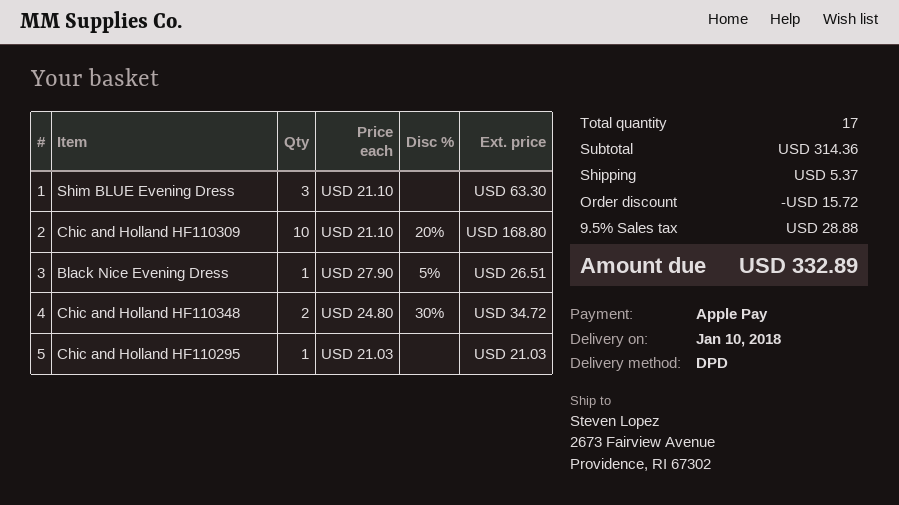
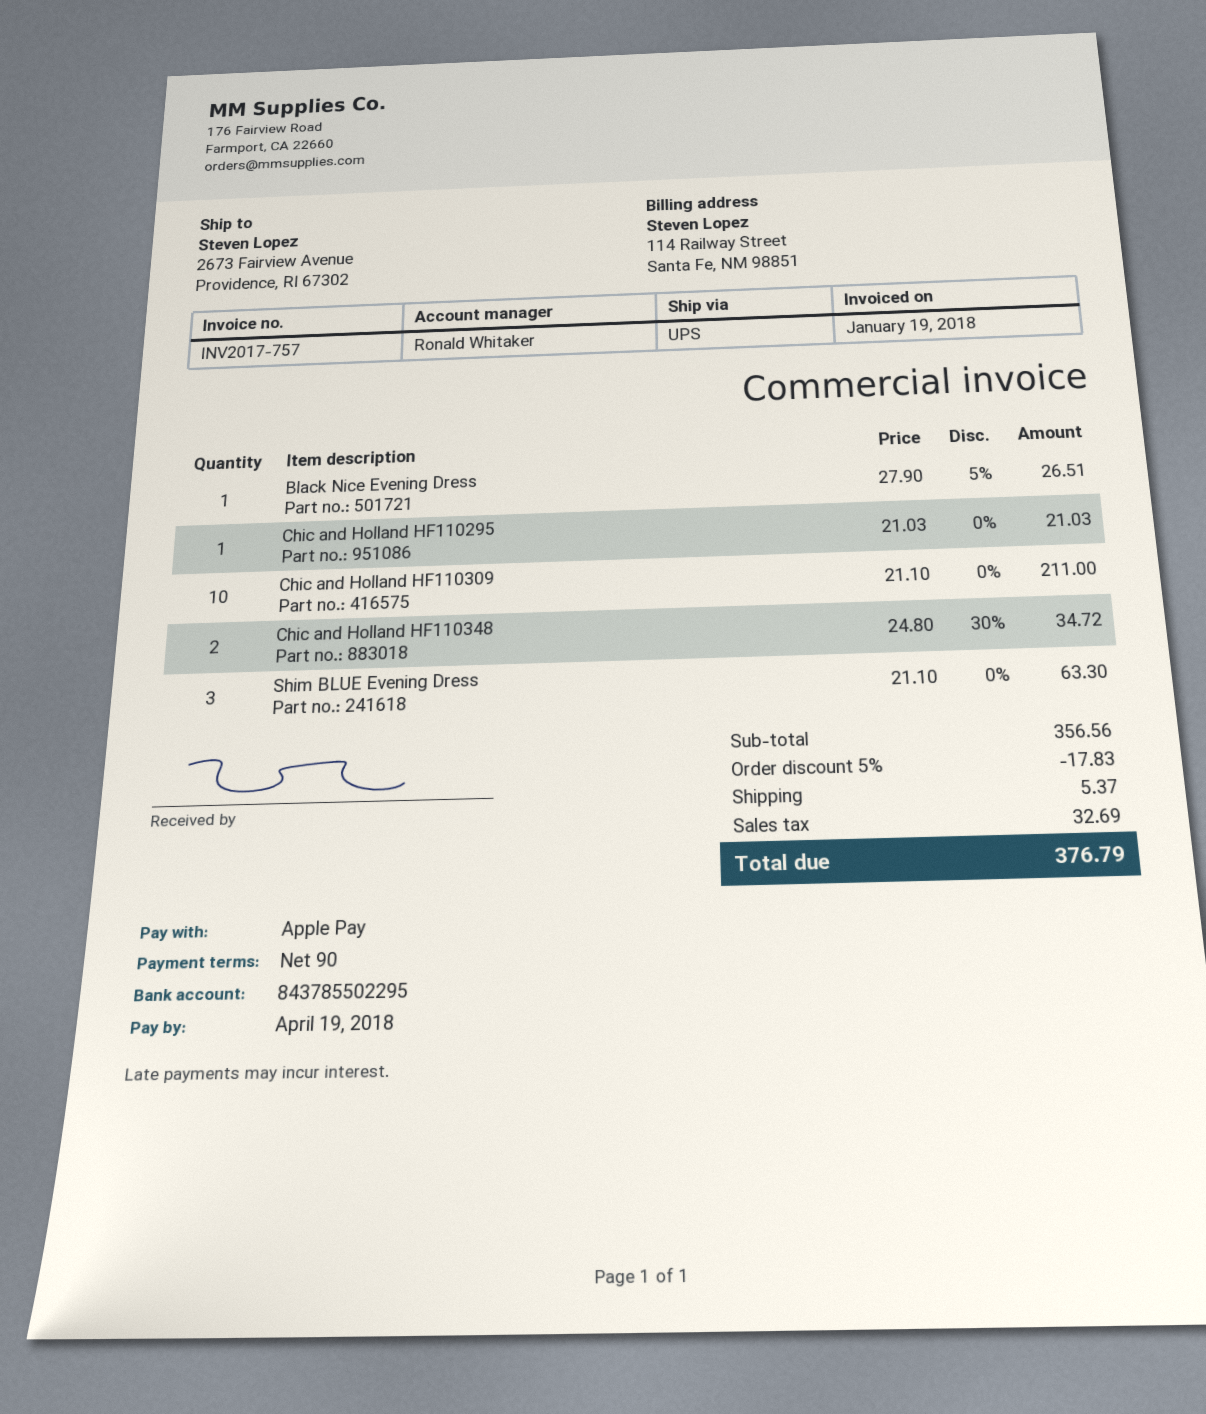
shipping method: DPD -> UPS
Chic and Holland HF110309: 10 x 21.10 - 20% = 168.80 -> 10 x 21.10 = 211.00
subtotal: 314.36 -> 356.56
discount: 15.72 -> 17.83
tax: 28.88 -> 32.69
total: 332.89 -> 376.79

